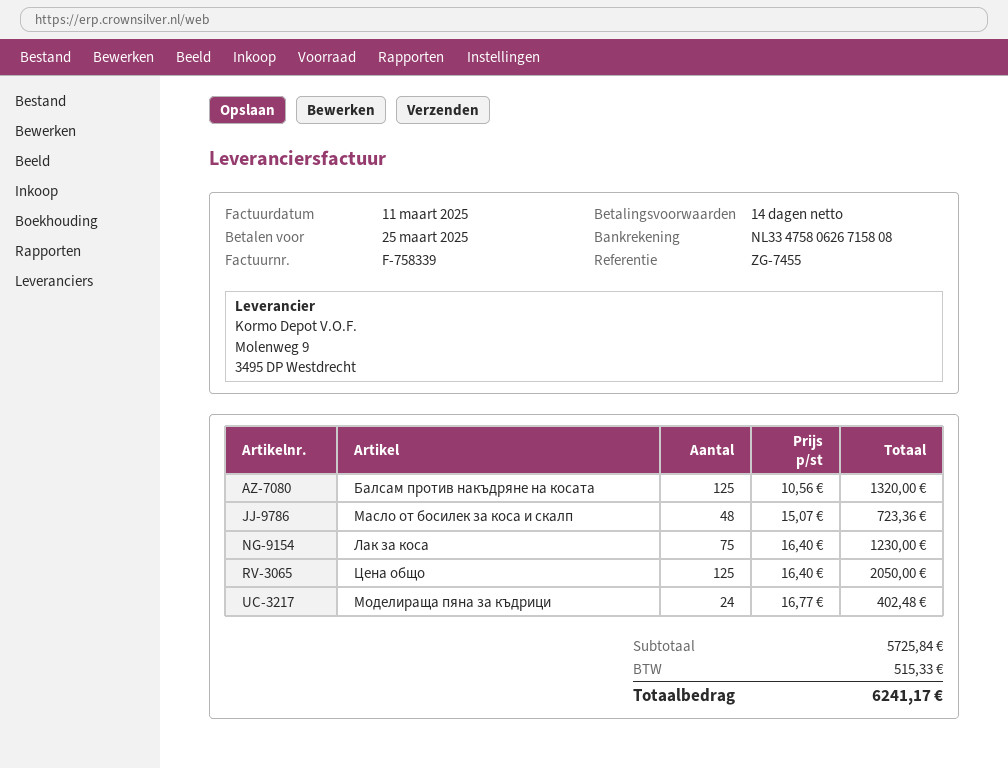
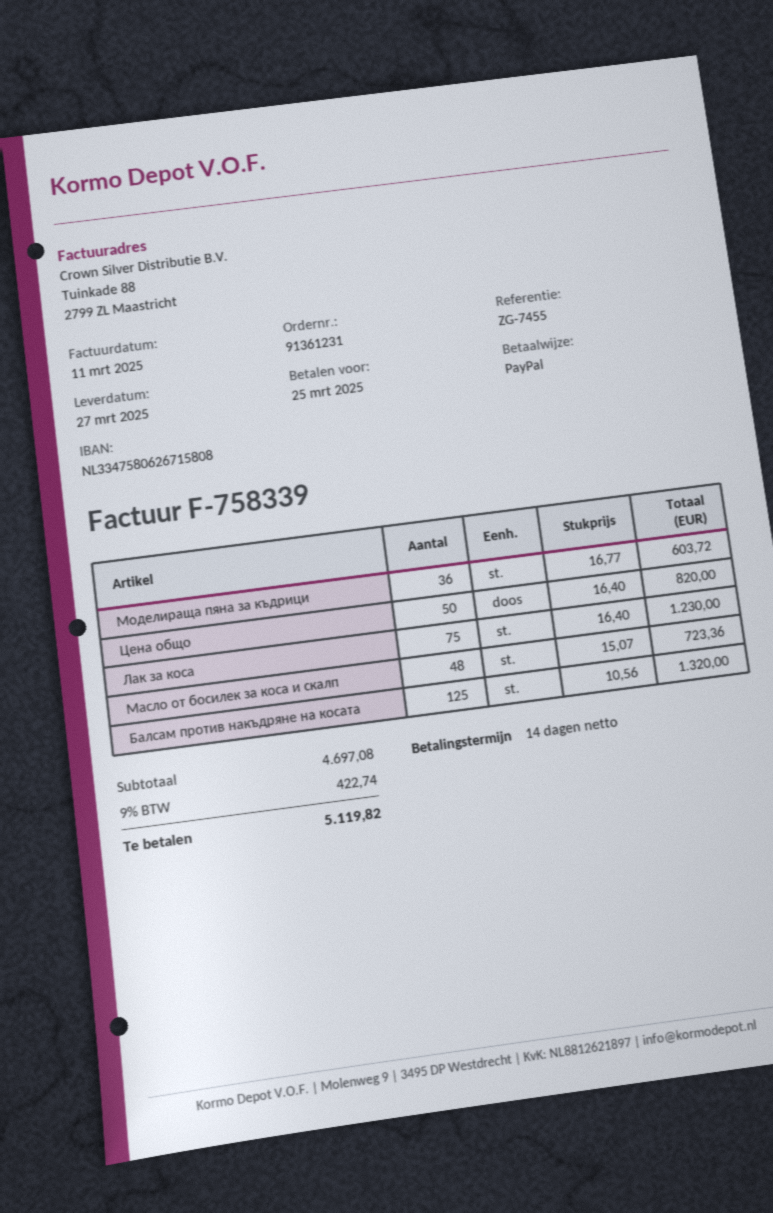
Цена общо: 125 x 16.40 = 2050.00 -> 50 x 16.40 = 820.00
Моделираща пяна за къдрици: 24 x 16.77 = 402.48 -> 36 x 16.77 = 603.72
subtotal: 5725.84 -> 4697.08
tax: 515.33 -> 422.74
total: 6241.17 -> 5119.82

